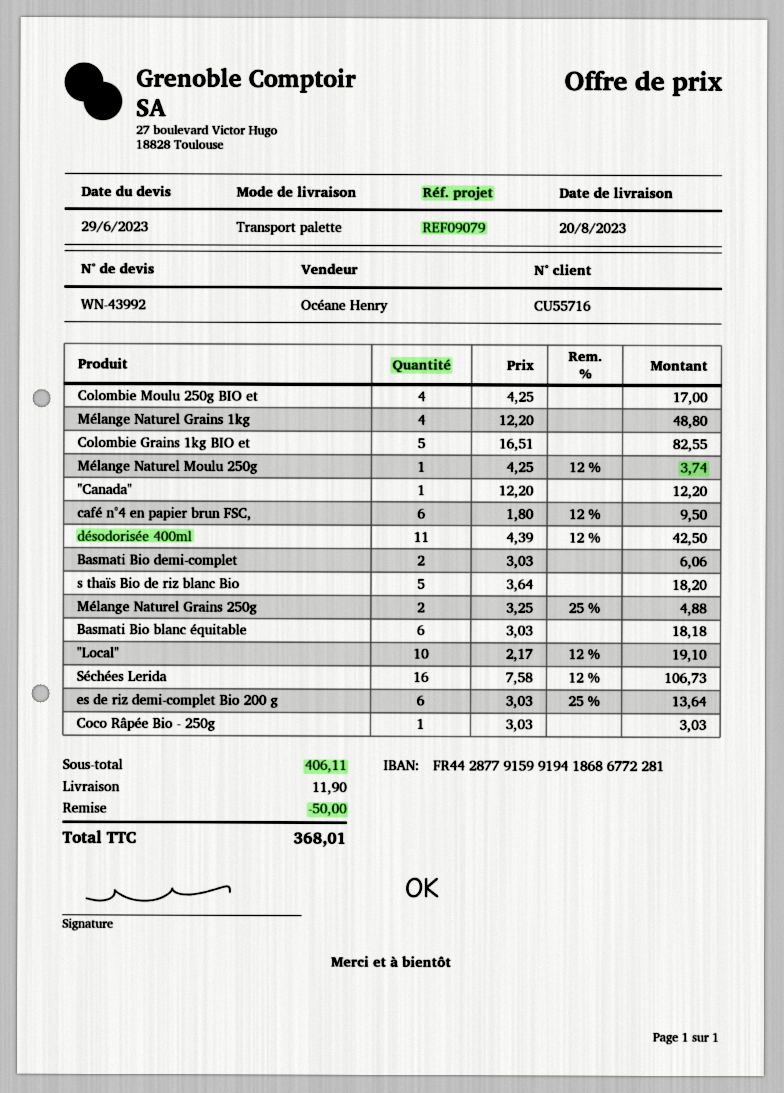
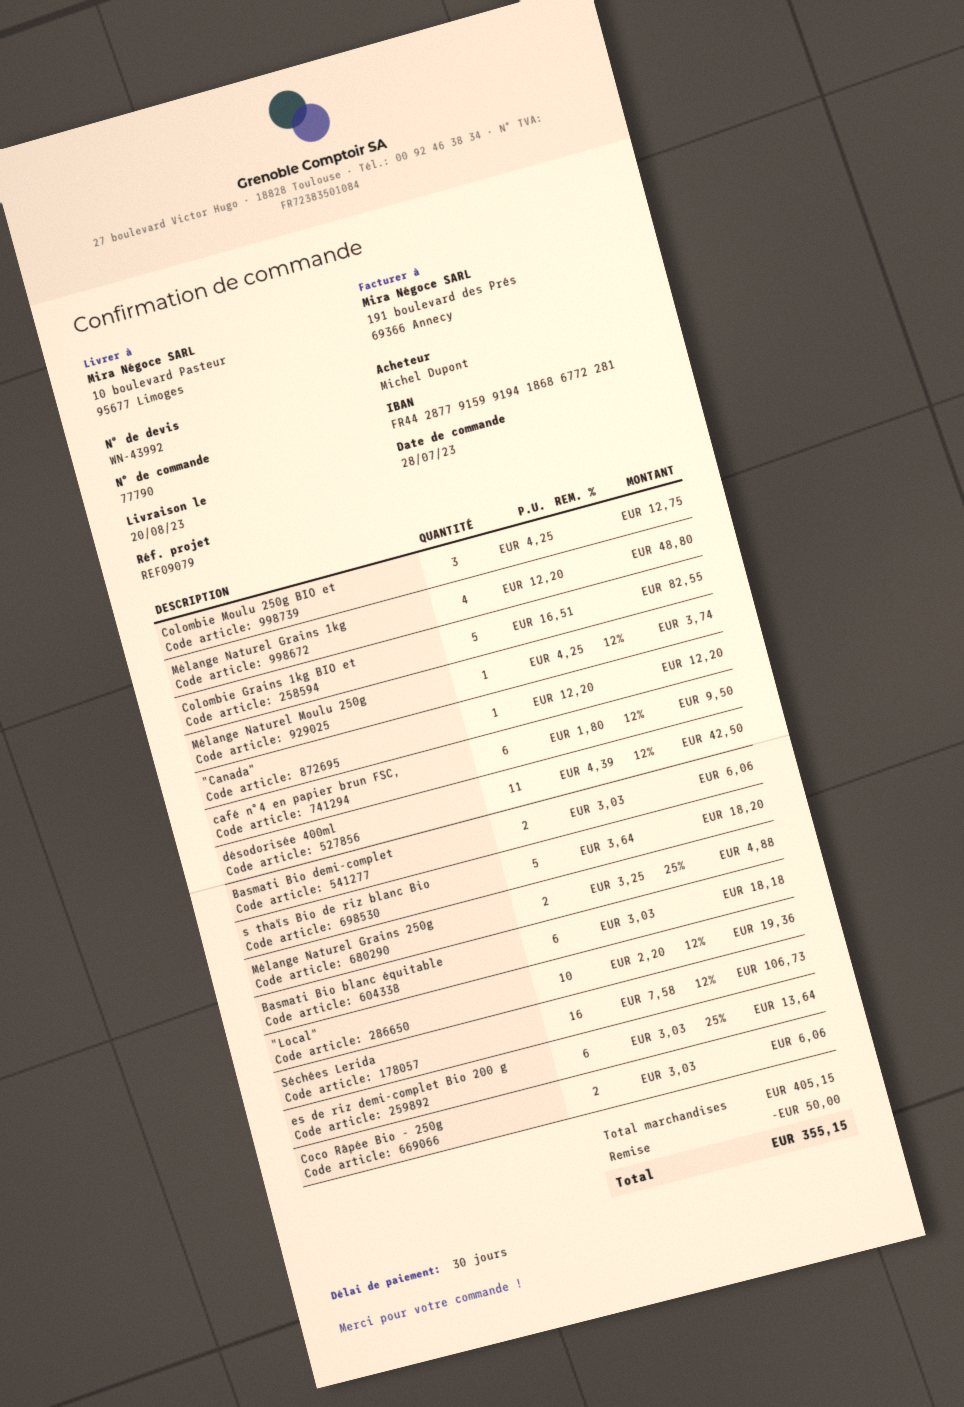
Colombie Moulu 250g BIO et: 4 x 4.25 = 17.00 -> 3 x 4.25 = 12.75
"Local": 10 x 2.17 - 12% = 19.10 -> 10 x 2.20 - 12% = 19.36
Coco Râpée Bio - 250g: 1 x 3.03 = 3.03 -> 2 x 3.03 = 6.06
subtotal: 406.11 -> 405.15
shipping: 11.90 -> none
total: 368.01 -> 355.15

